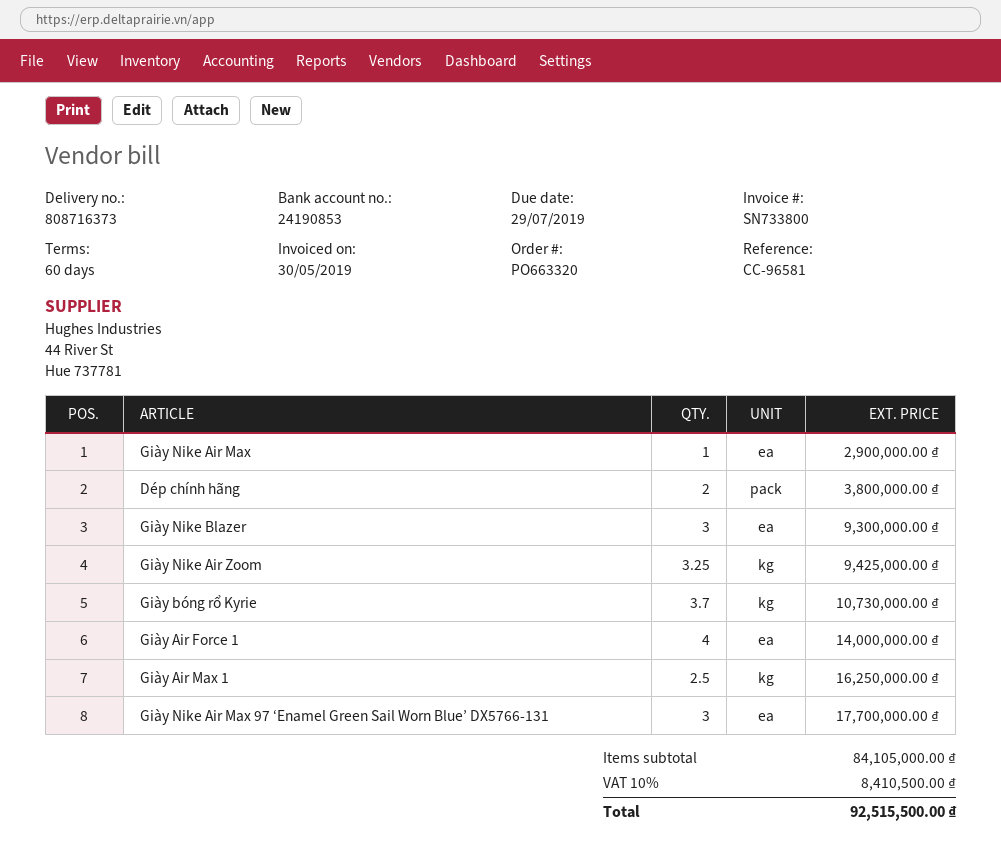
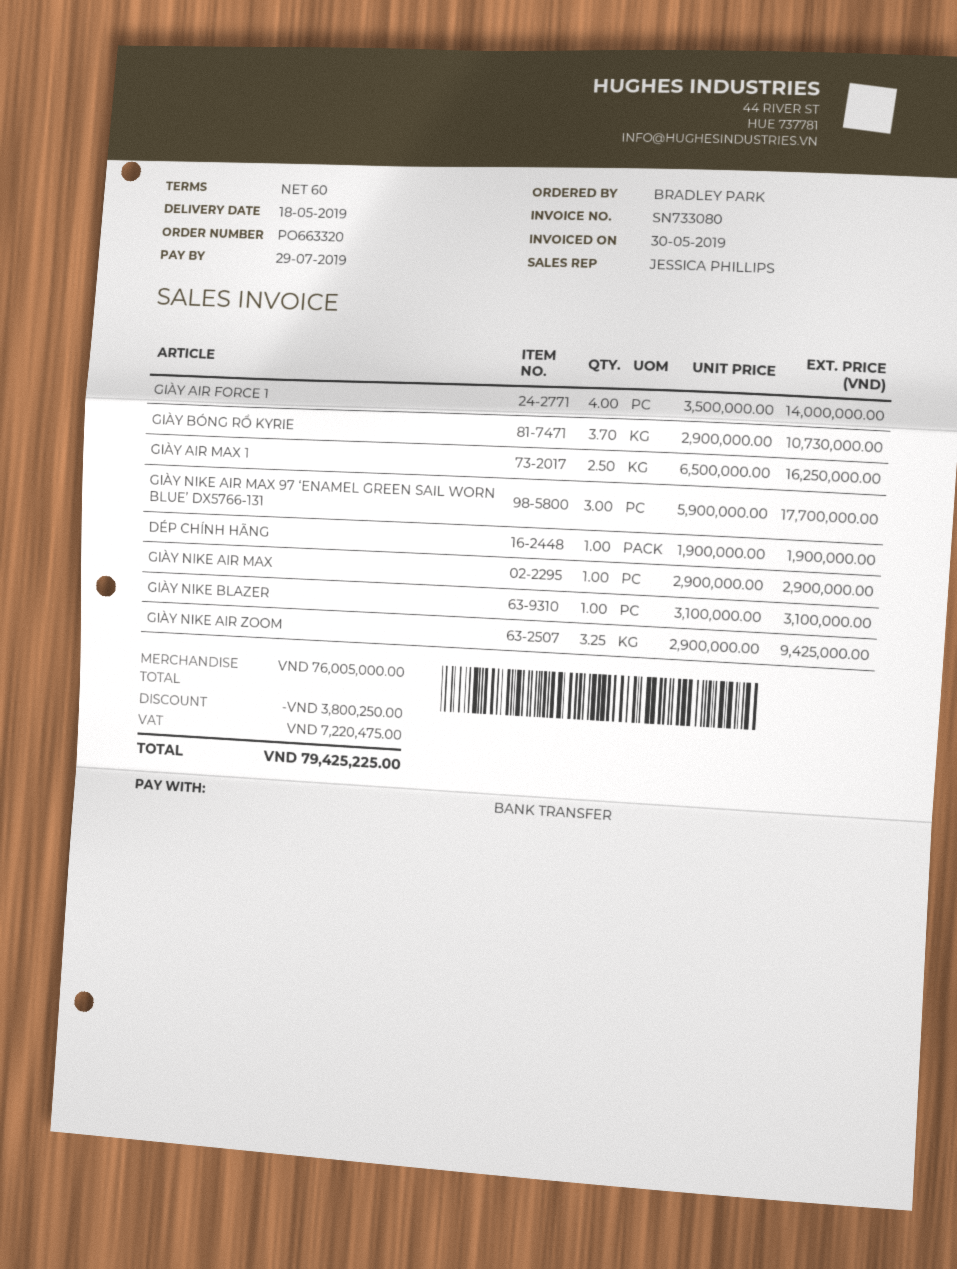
invoice number: SN733800 -> SN733080
Dép chính hãng: 2 for 3800000.00 -> 1 for 1900000.00
Giày Nike Blazer: 3 for 9300000.00 -> 1 for 3100000.00
subtotal: 84105000.00 -> 76005000.00
discount: none -> 3800250.00
tax: 8410500.00 -> 7220475.00
total: 92515500.00 -> 79425225.00

